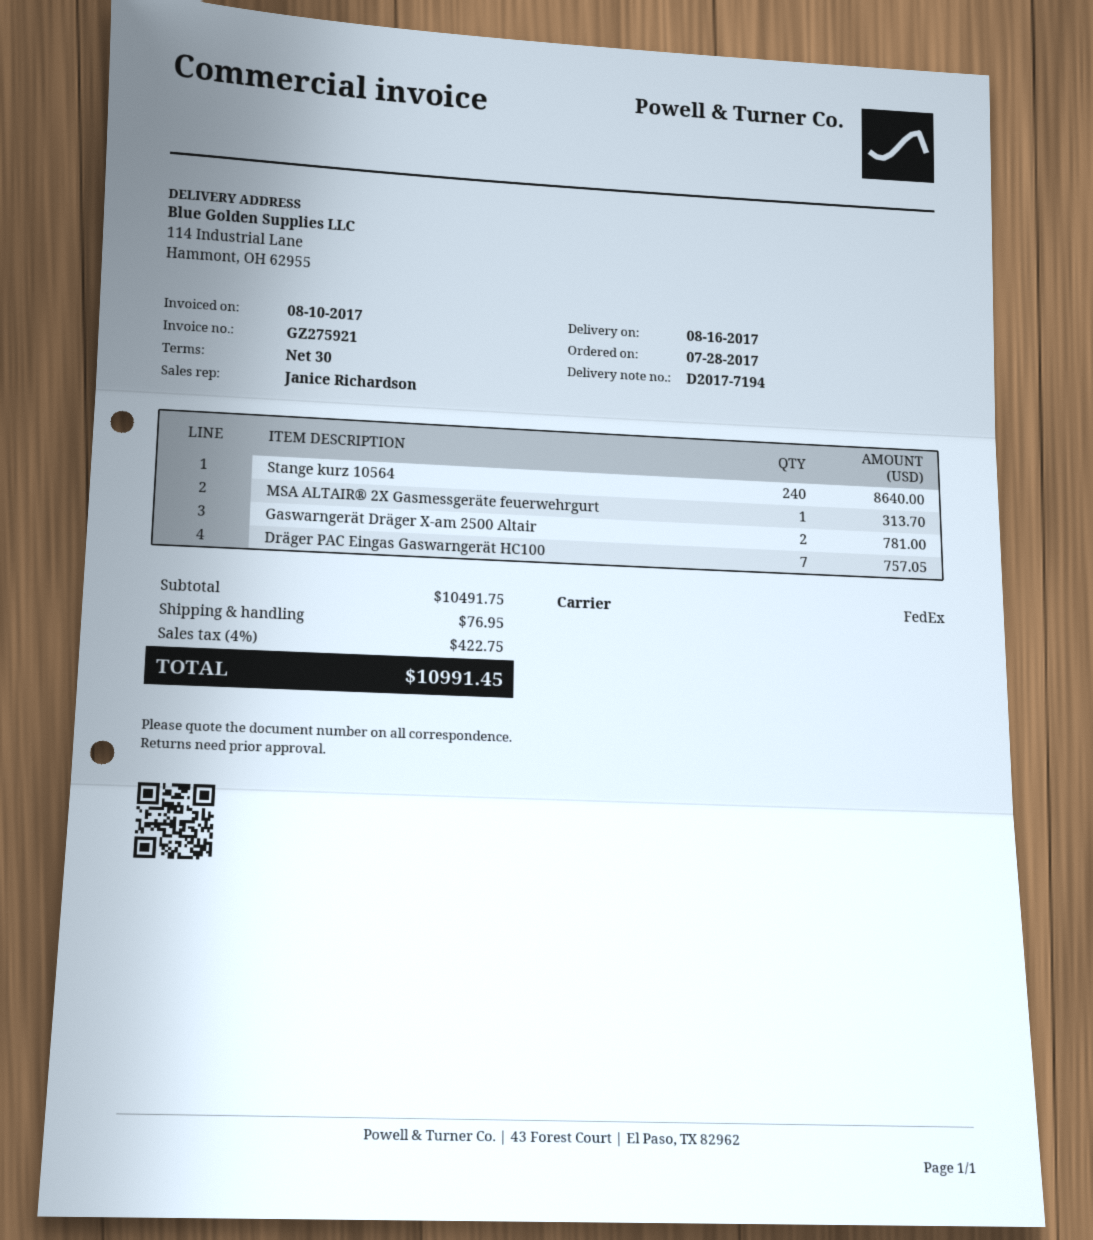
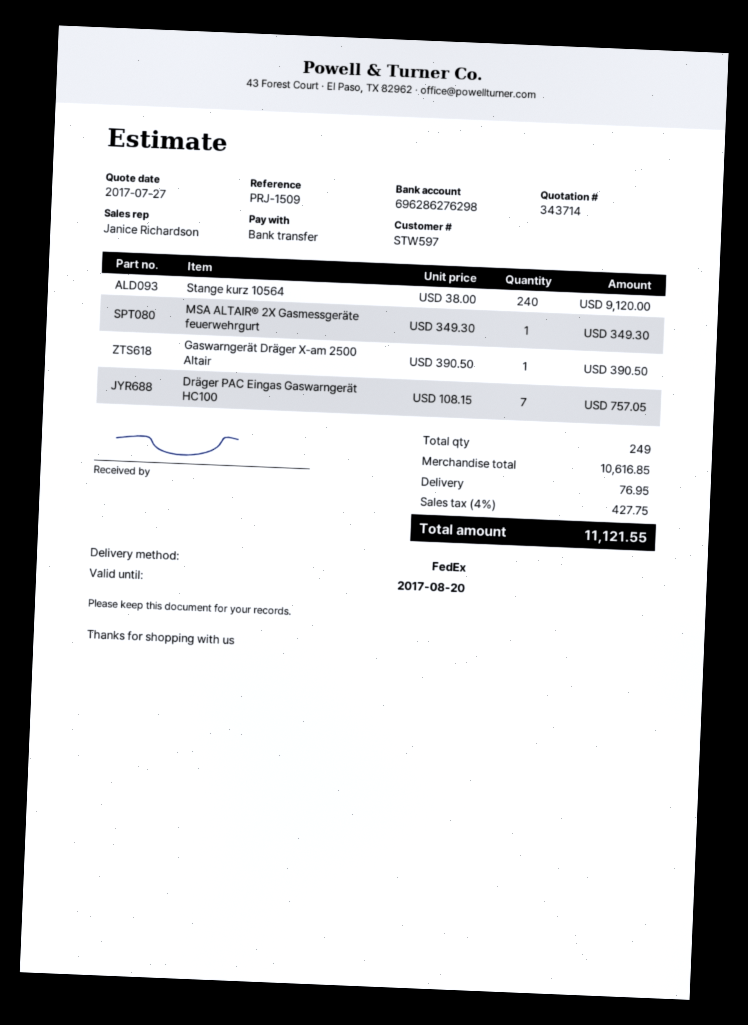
Stange kurz 10564: 240 for 8640.00 -> 240 for 9120.00
MSA ALTAIR® 2X Gasmessgeräte feuerwehrgurt: 1 for 313.70 -> 1 for 349.30
Gaswarngerät Dräger X-am 2500 Altair: 2 for 781.00 -> 1 for 390.50
subtotal: 10491.75 -> 10616.85
tax: 4% = 422.75 -> 4% = 427.75
total: 10991.45 -> 11121.55

